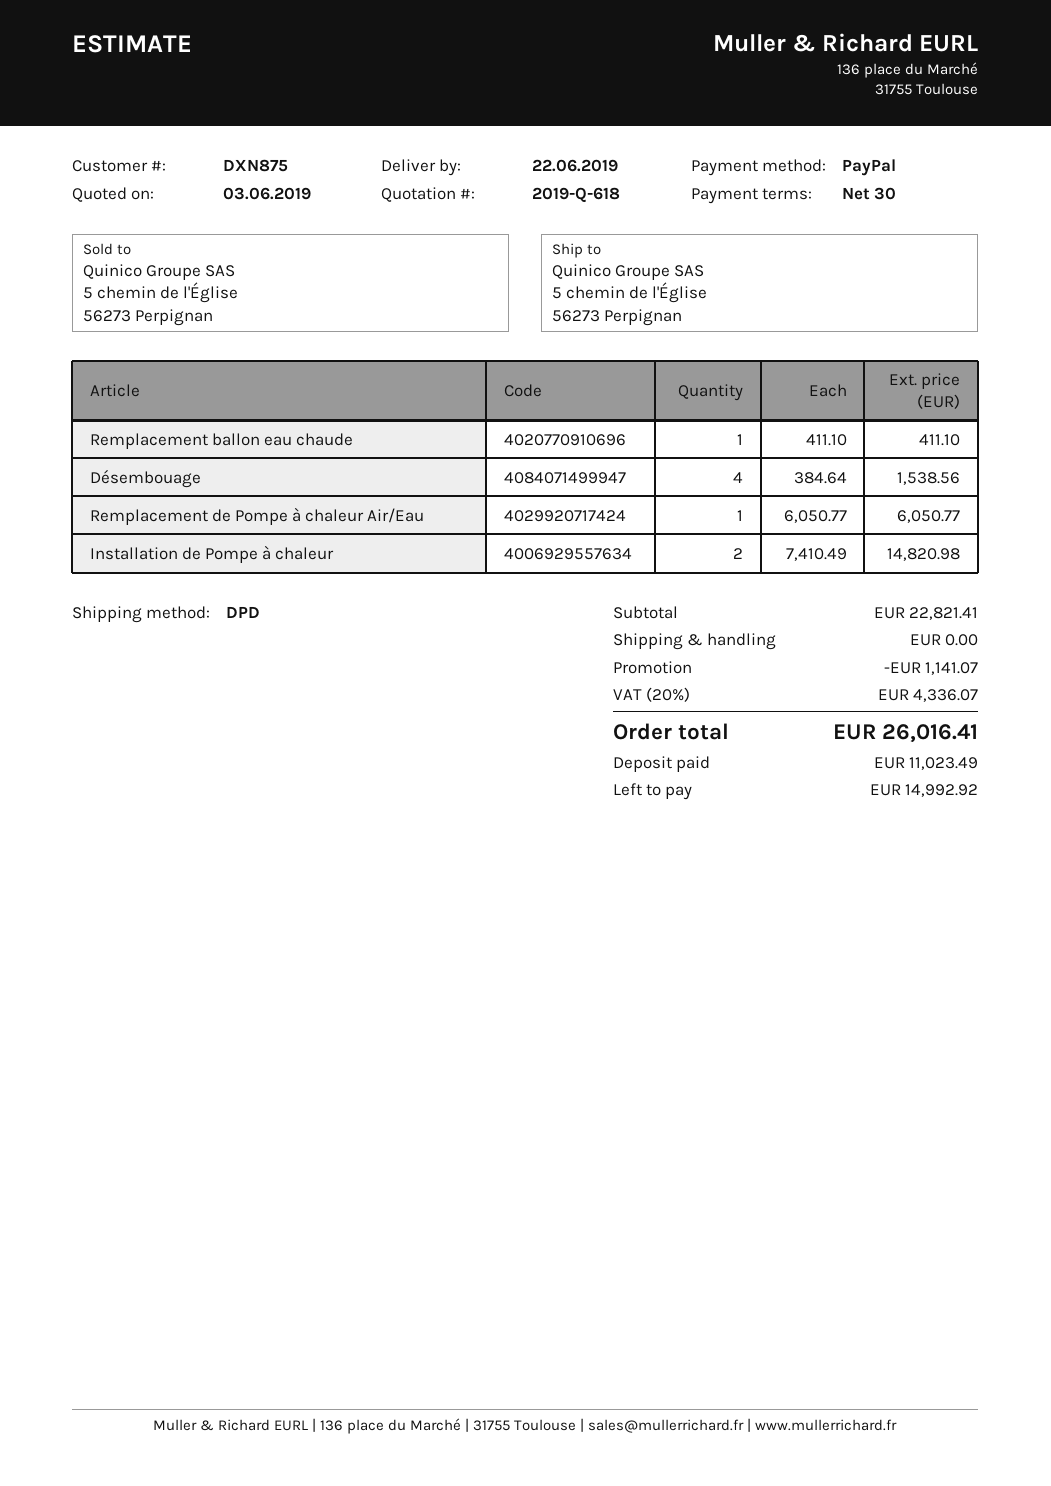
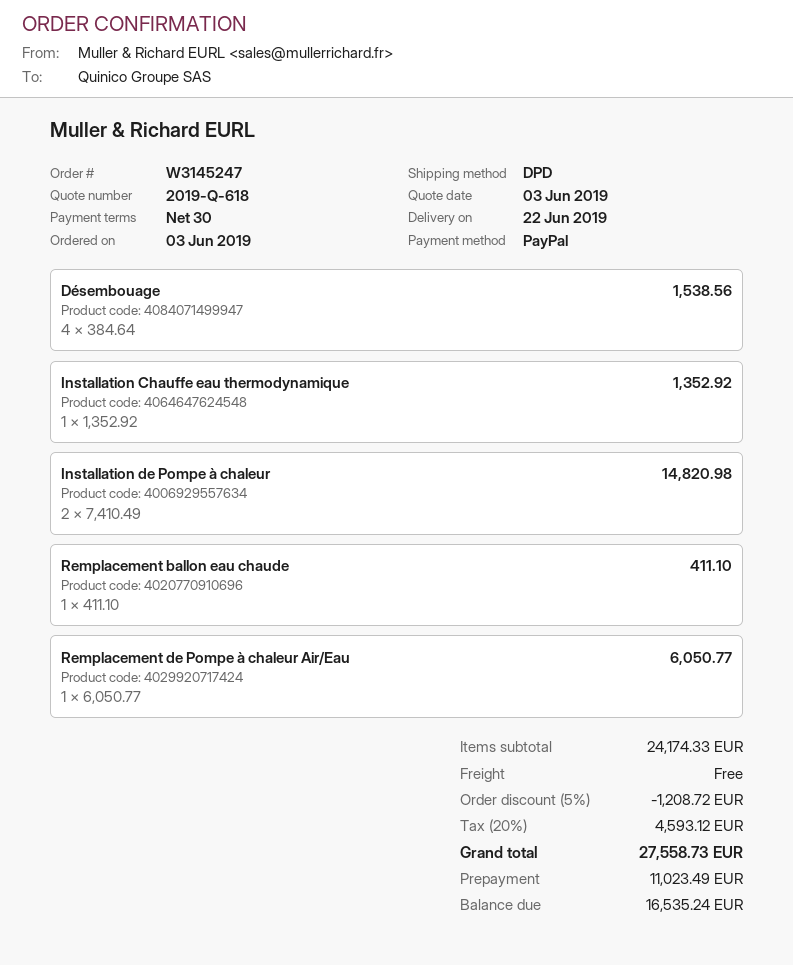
Installation Chauffe eau thermodynamique: none -> 1 x 1352.92 = 1352.92
subtotal: 22821.41 -> 24174.33
discount: 1141.07 -> 1208.72
tax: 20% = 4336.07 -> 20% = 4593.12
total: 26016.41 -> 27558.73
balance: 14992.92 -> 16535.24

